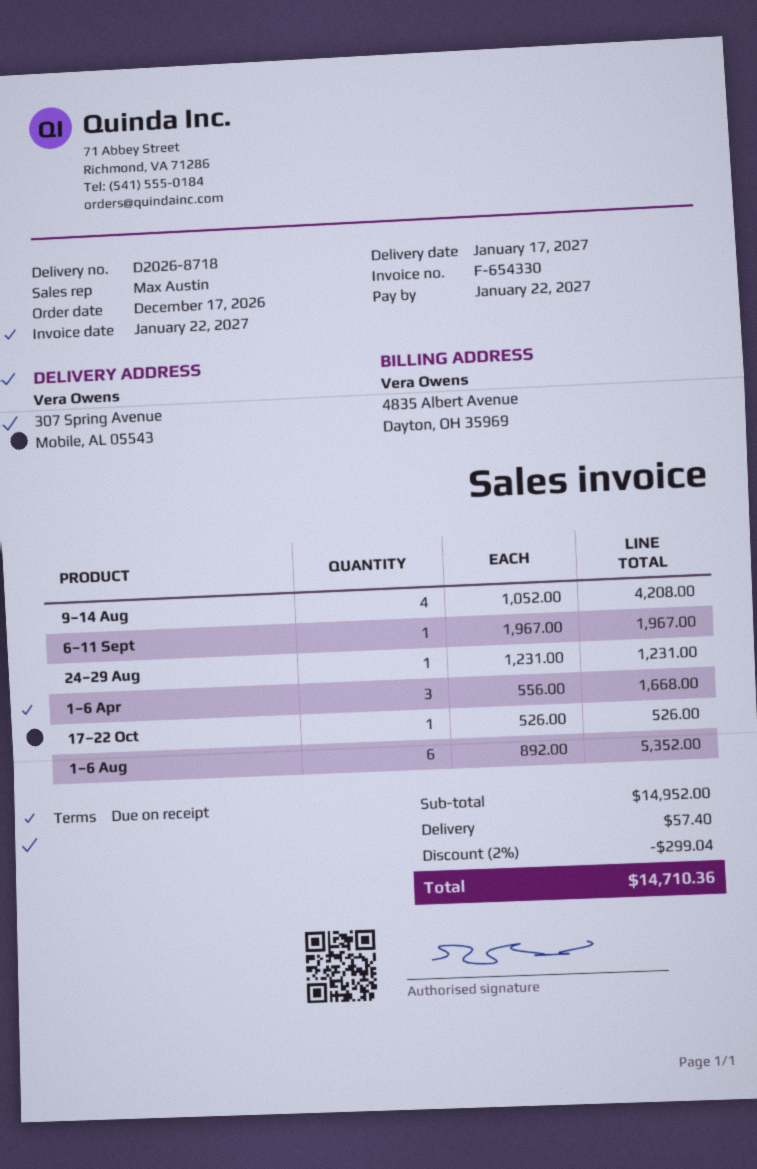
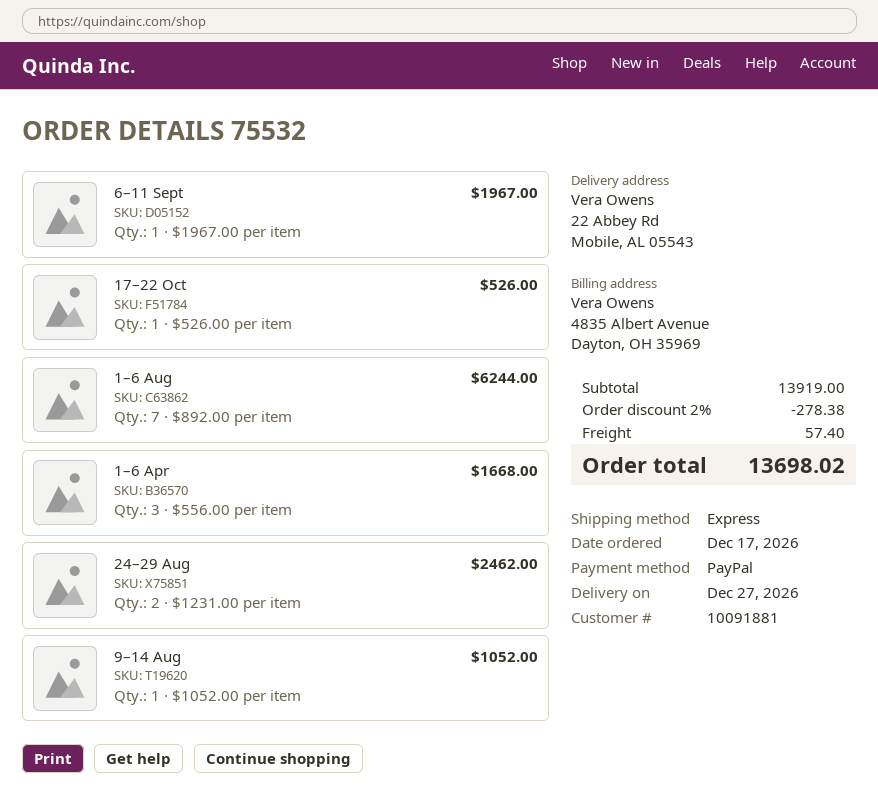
delivery date: 2027-01-17 -> 2026-12-27
ship to: 307 Spring Avenue, Mobile, AL 05543 -> 22 Abbey Rd, Mobile, AL 05543
9–14 Aug: 4 x 1052.00 = 4208.00 -> 1 x 1052.00 = 1052.00
24–29 Aug: 1 x 1231.00 = 1231.00 -> 2 x 1231.00 = 2462.00
1–6 Aug: 6 x 892.00 = 5352.00 -> 7 x 892.00 = 6244.00
subtotal: 14952.00 -> 13919.00
discount: 2% = 299.04 -> 2% = 278.38
total: 14710.36 -> 13698.02

